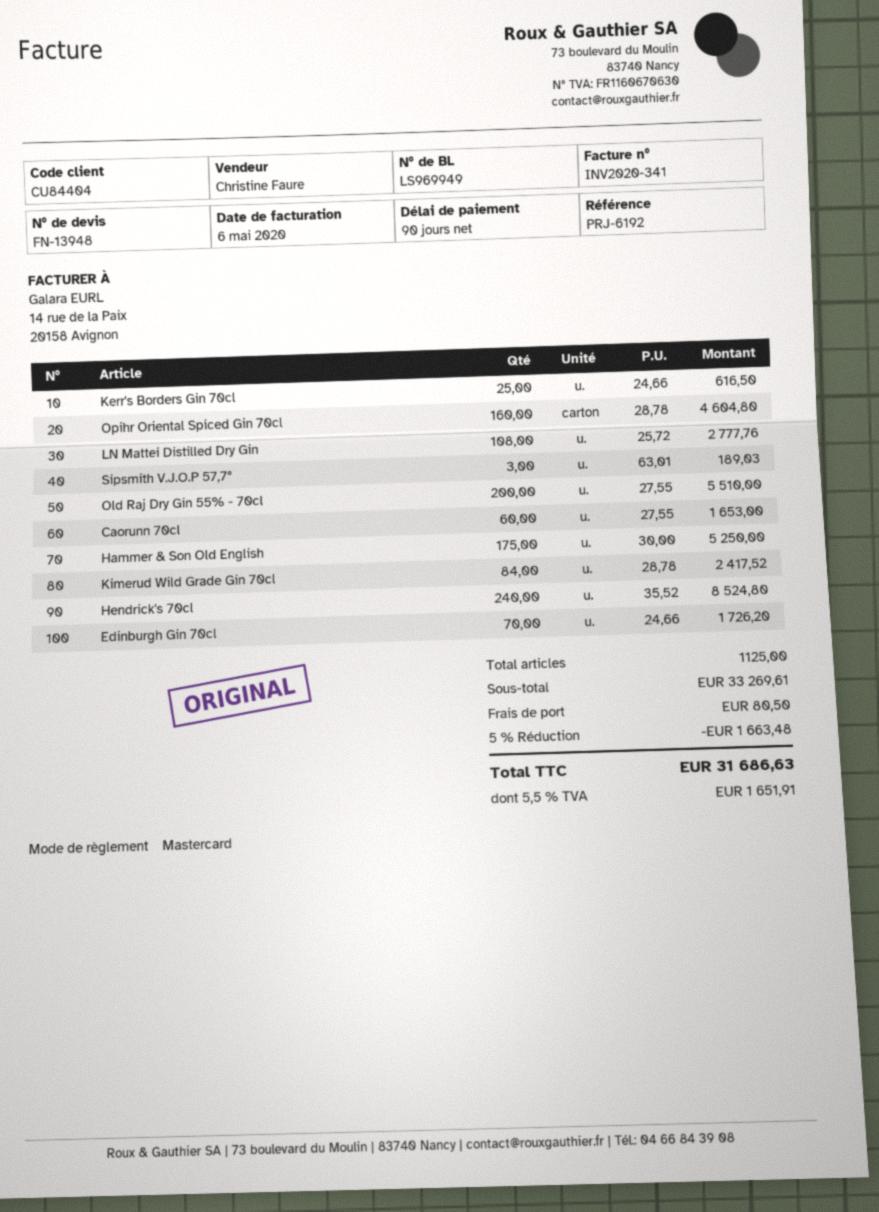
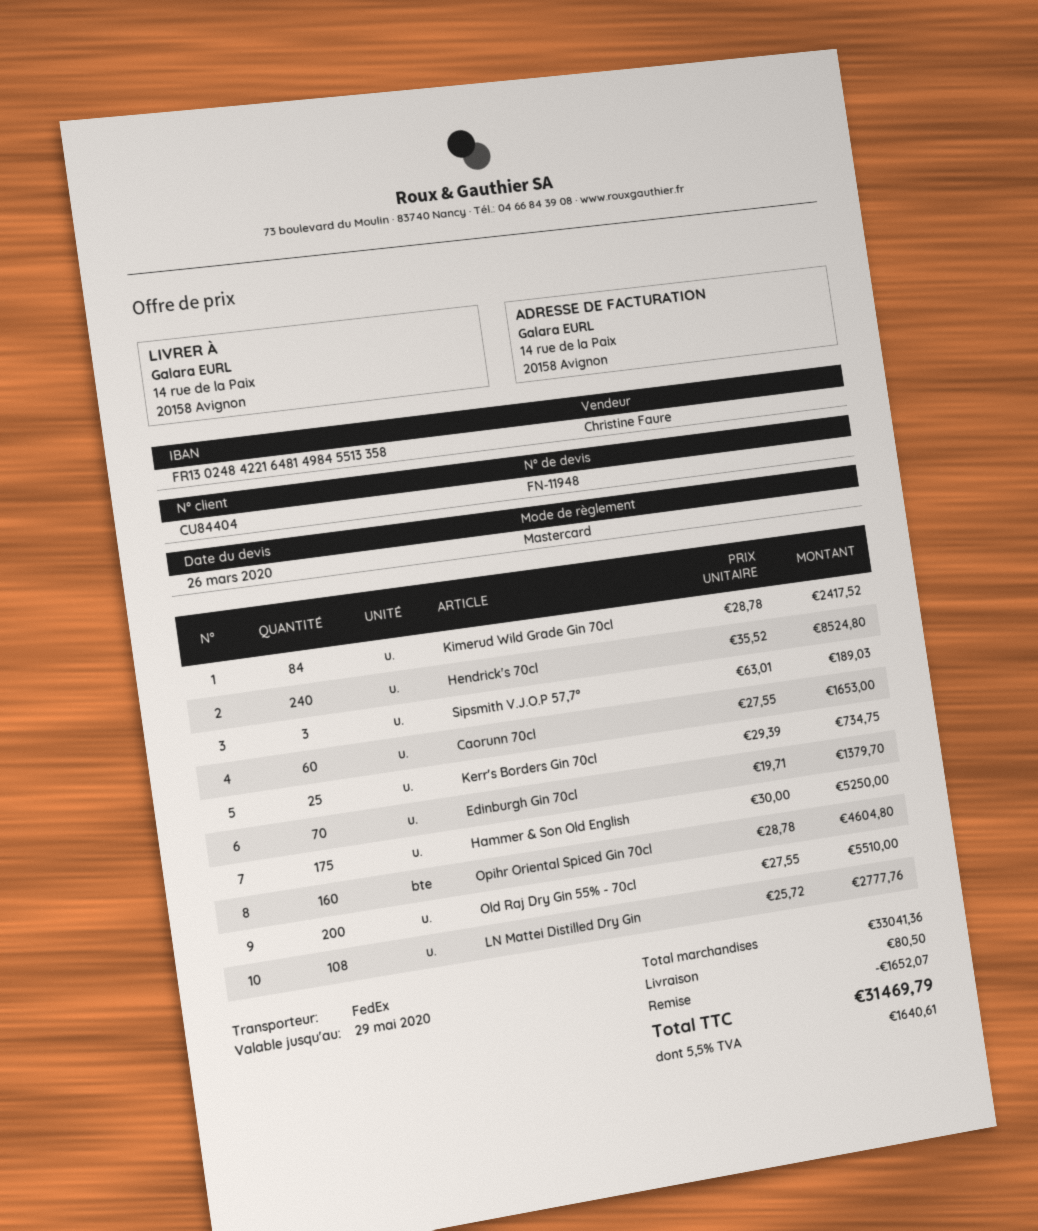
quote number: FN-13948 -> FN-11948
Kerr's Borders Gin 70cl: 25 x 24.66 = 616.50 -> 25 x 29.39 = 734.75
Edinburgh Gin 70cl: 70 x 24.66 = 1726.20 -> 70 x 19.71 = 1379.70
subtotal: 33269.61 -> 33041.36
discount: 1663.48 -> 1652.07
tax: 5.5% = 1651.91 -> 5.5% = 1640.61
total: 31686.63 -> 31469.79

